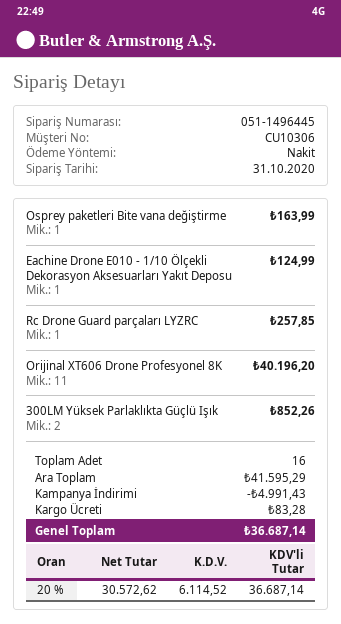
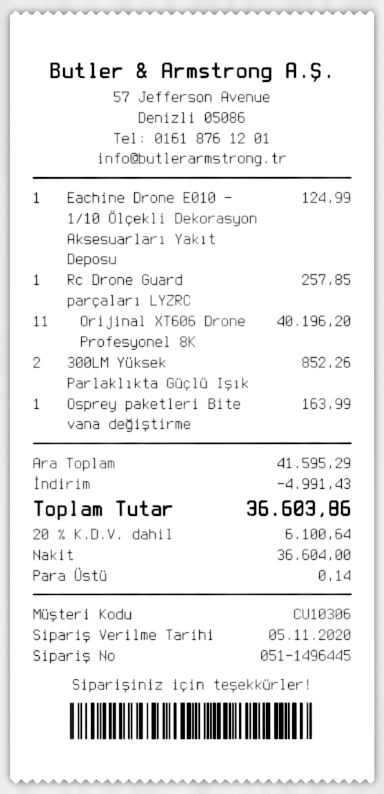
order date: 2020-10-31 -> 2020-11-05
shipping: 83.28 -> none
tax: 20% = 6114.52 -> 20% = 6100.64
total: 36687.14 -> 36603.86

